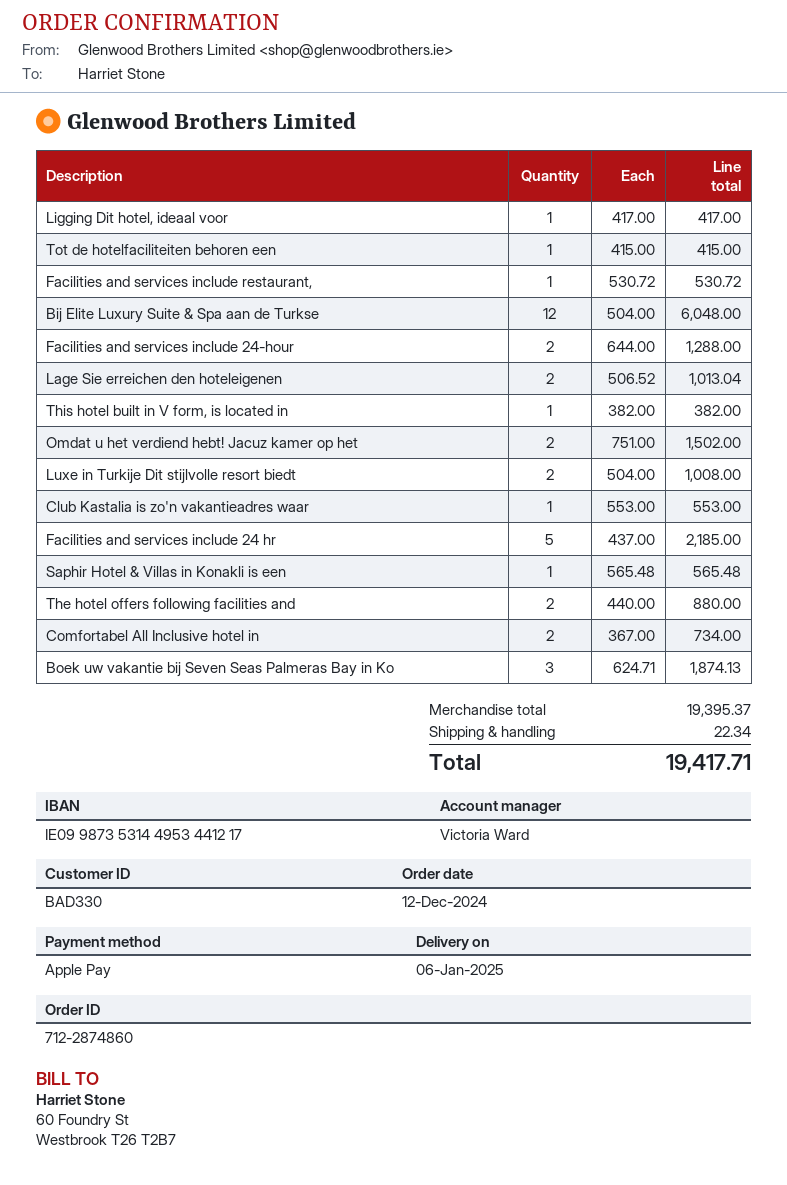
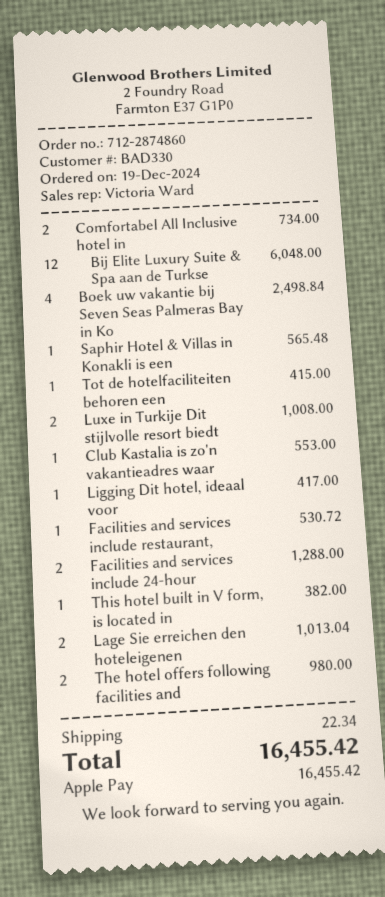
order date: 2024-12-12 -> 2024-12-19
Omdat u het verdiend hebt! Jacuz kamer op het: 2 for 1502.00 -> none
Facilities and services include 24 hr: 5 for 2185.00 -> none
The hotel offers following facilities and: 2 for 880.00 -> 2 for 980.00
Boek uw vakantie bij Seven Seas Palmeras Bay in Ko: 3 for 1874.13 -> 4 for 2498.84
total: 19417.71 -> 16455.42

